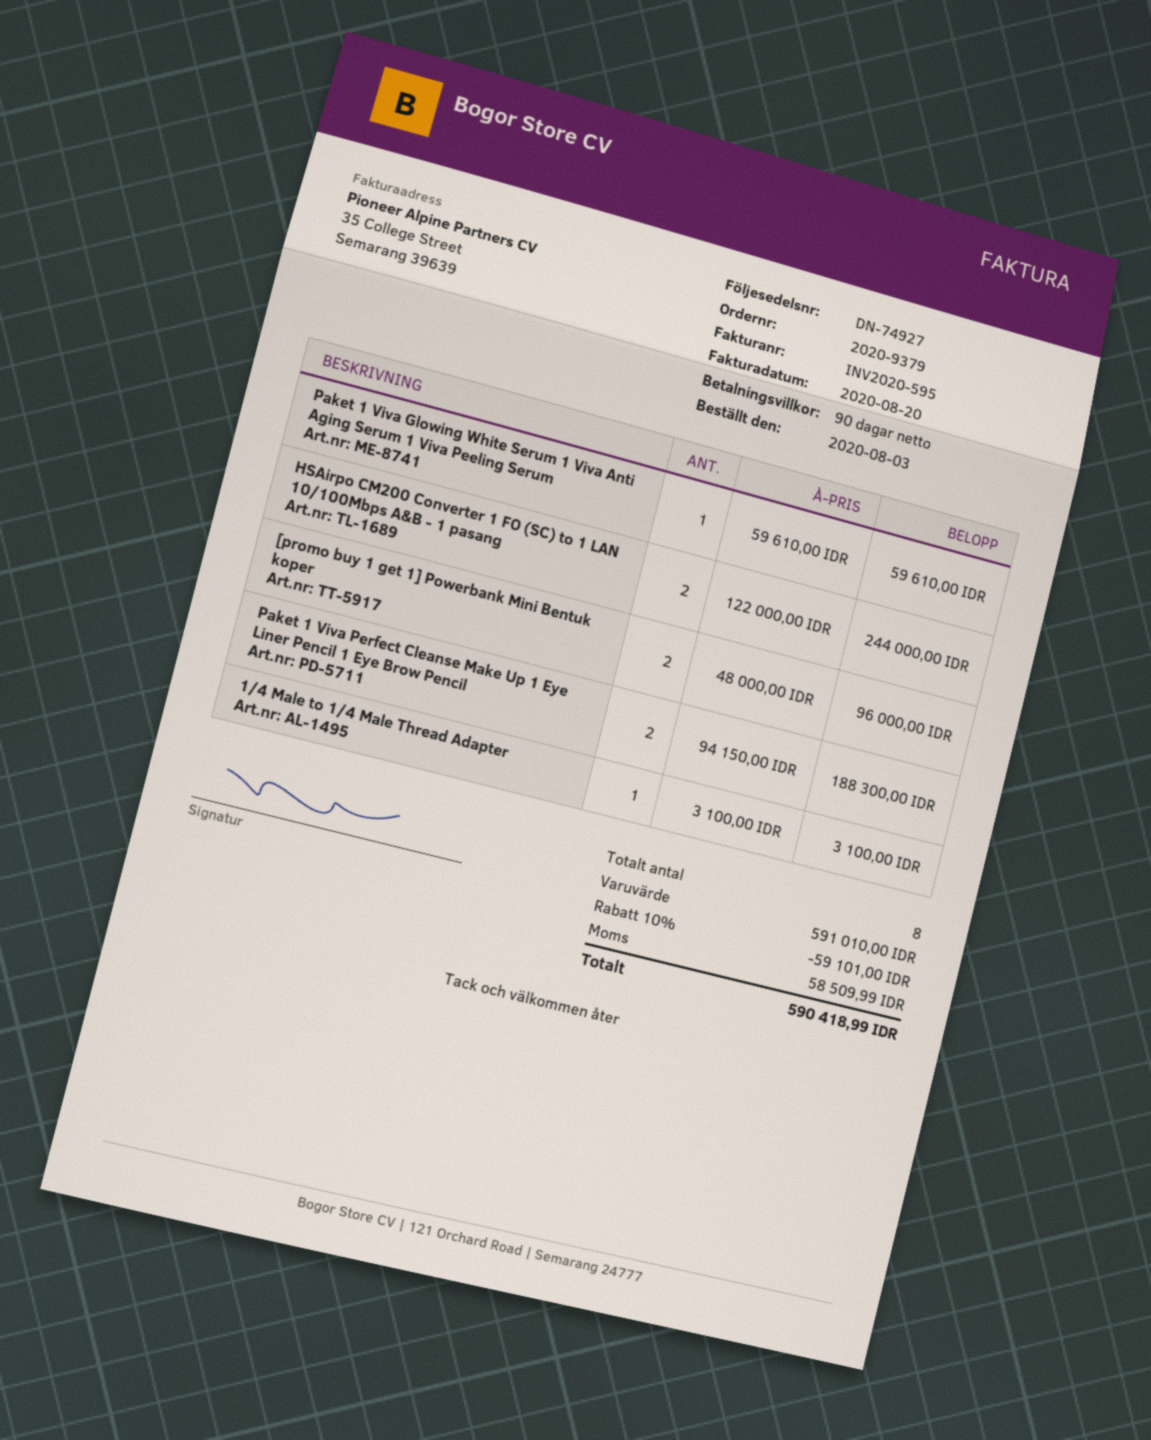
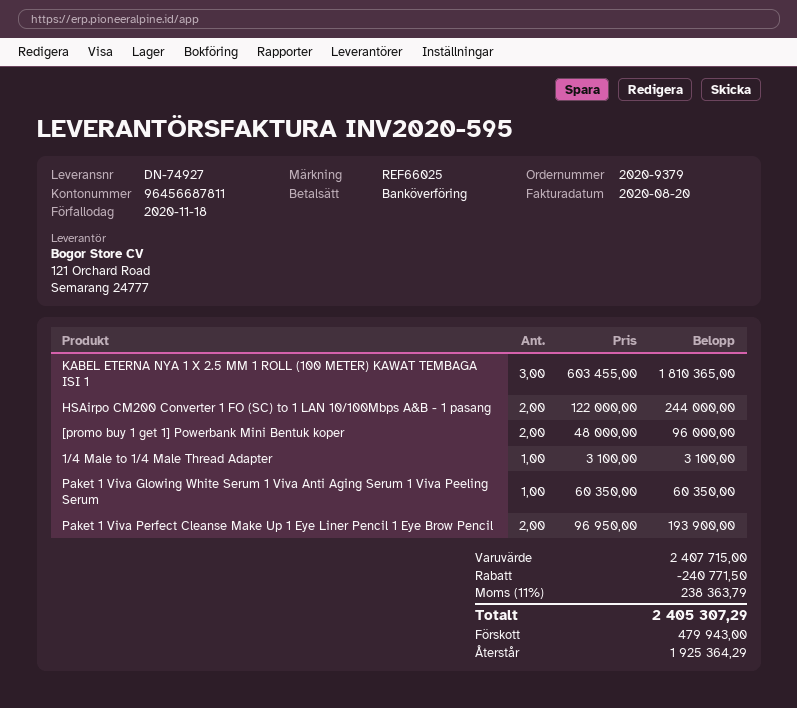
Paket 1 Viva Glowing White Serum 1 Viva Anti Aging Serum 1 Viva Peeling Serum: 1 x 59610.00 = 59610.00 -> 1 x 60350.00 = 60350.00
Paket 1 Viva Perfect Cleanse Make Up 1 Eye Liner Pencil 1 Eye Brow Pencil: 2 x 94150.00 = 188300.00 -> 2 x 96950.00 = 193900.00
KABEL ETERNA NYA 1 X 2.5 MM 1 ROLL (100 METER) KAWAT TEMBAGA ISI 1: none -> 3 x 603455.00 = 1810365.00
subtotal: 591010.00 -> 2407715.00
discount: 59101.00 -> 240771.50
tax: 58509.99 -> 238363.79
total: 590418.99 -> 2405307.29

